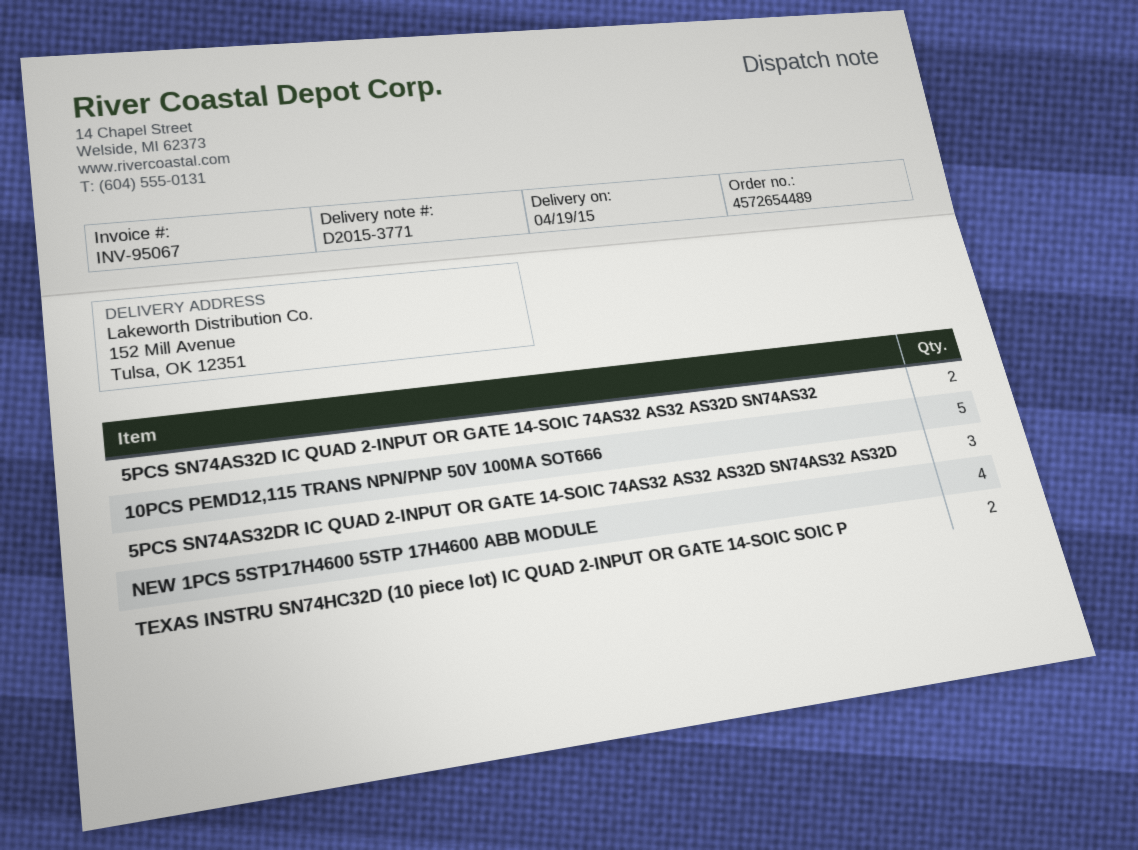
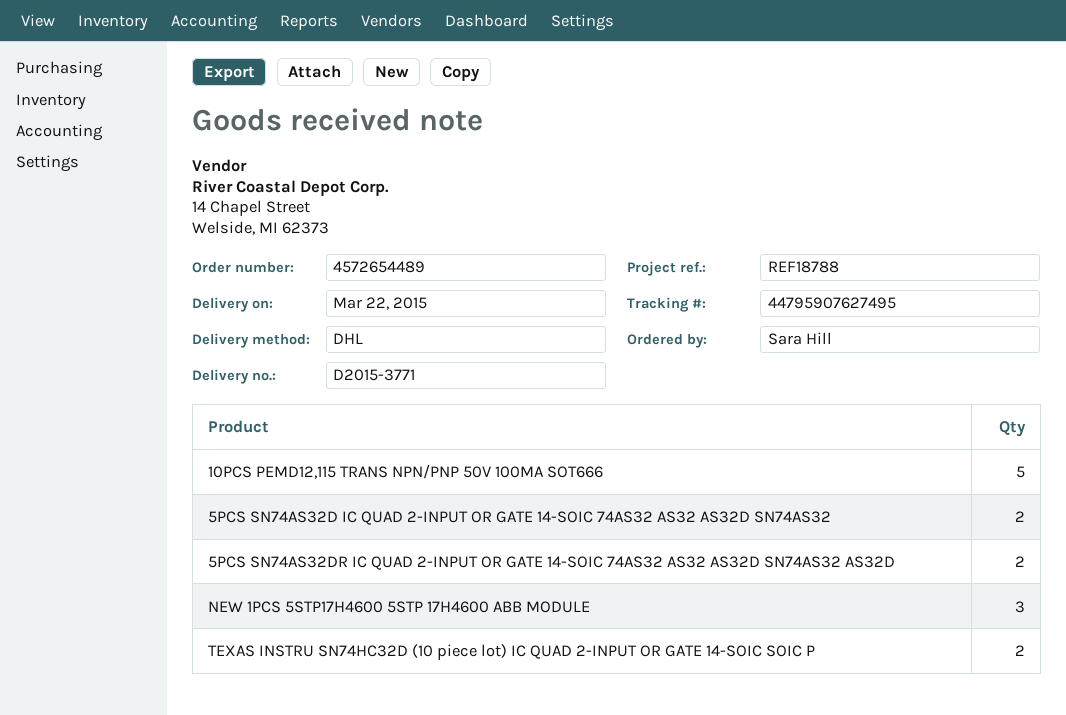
delivery date: 2015-04-19 -> 2015-03-22
5PCS SN74AS32DR IC QUAD 2-INPUT OR GATE 14-SOIC 74AS32 AS32 AS32D SN74AS32 AS32D: 3 -> 2
NEW 1PCS 5STP17H4600 5STP 17H4600 ABB MODULE: 4 -> 3

